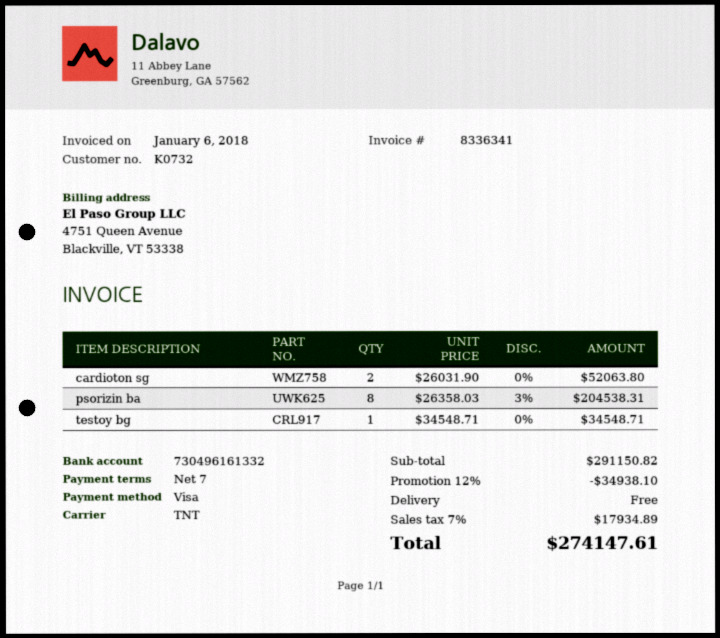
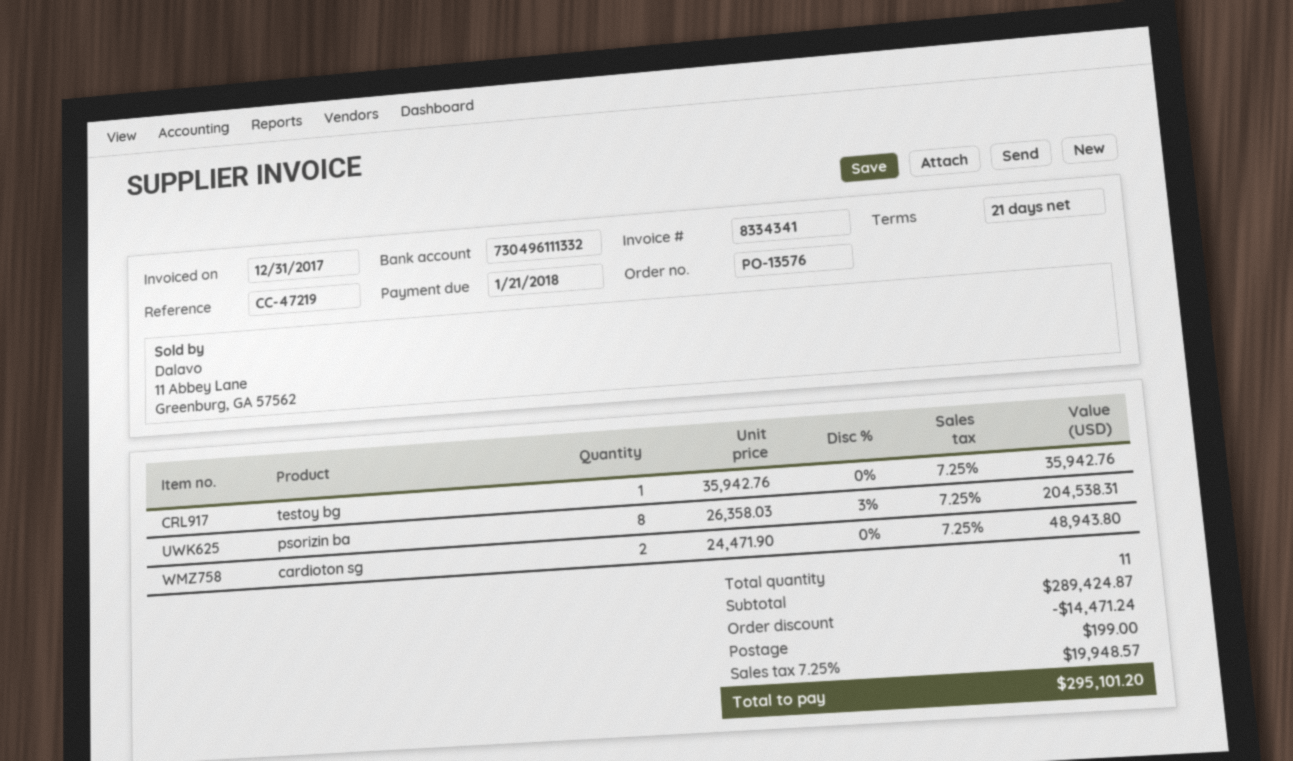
invoice number: 8336341 -> 8334341
invoice date: 2018-01-06 -> 2017-12-31
payment terms: 7 days -> 21 days
bank account: 730496161332 -> 730496111332
cardioton sg: 2 x 26031.90 = 52063.80 -> 2 x 24471.90 = 48943.80
testoy bg: 1 x 34548.71 = 34548.71 -> 1 x 35942.76 = 35942.76
subtotal: 291150.82 -> 289424.87
discount: 34938.10 -> 14471.24
shipping: 0.00 -> 199.00
tax: 7% = 17934.89 -> 7.25% = 19948.57
total: 274147.61 -> 295101.20

